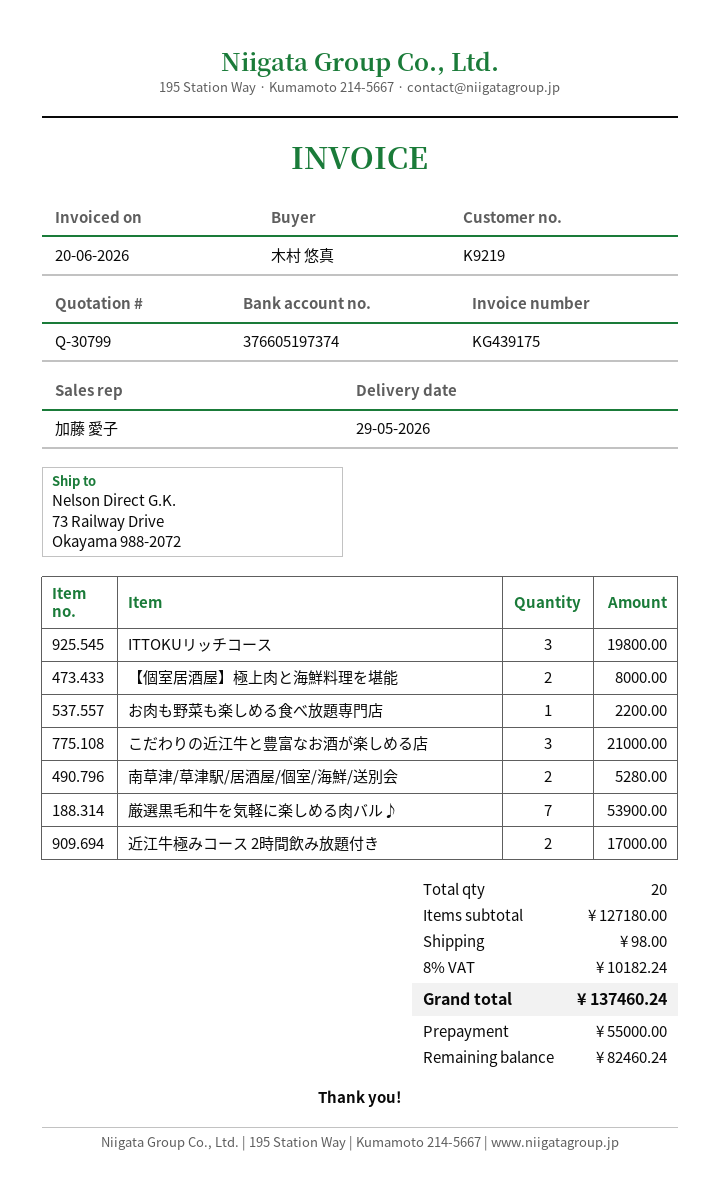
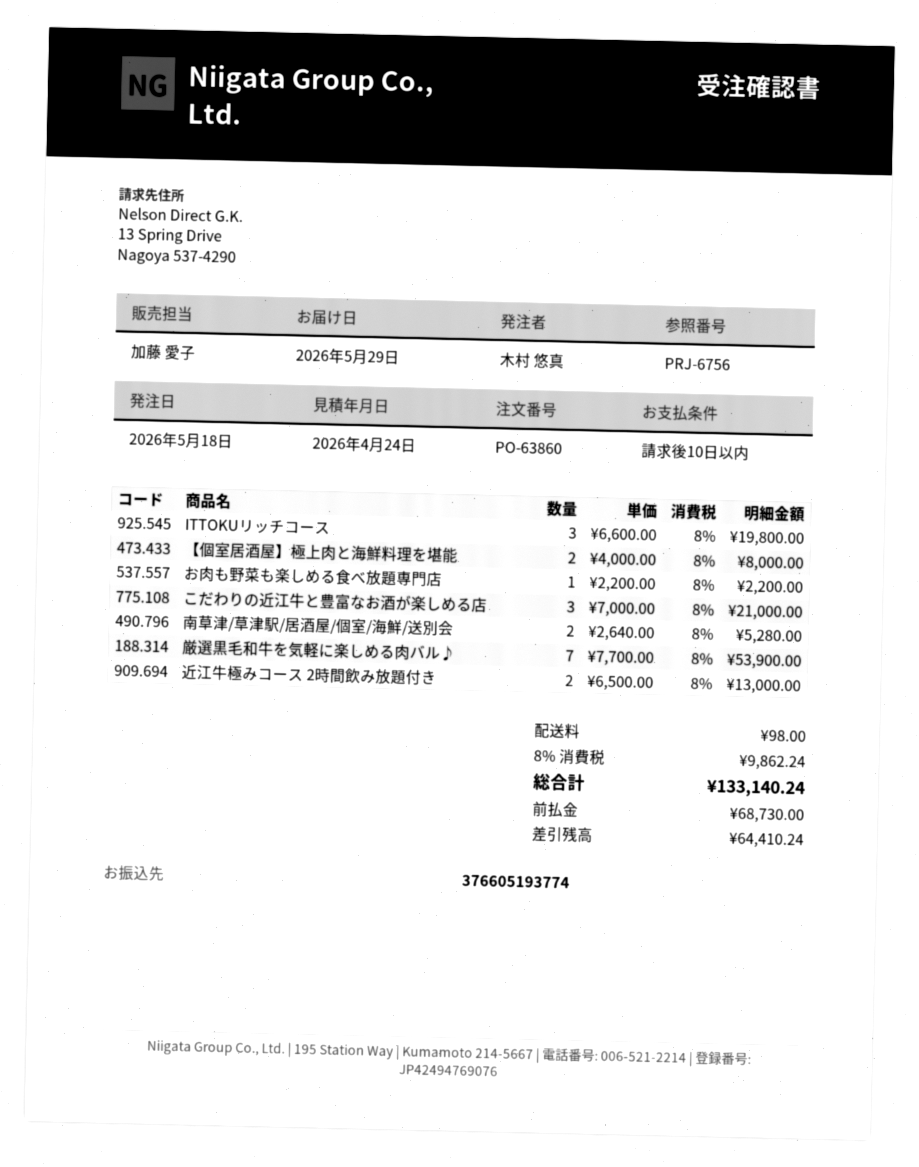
bank account: 376605197374 -> 376605193774
近江牛極みコース 2時間飲み放題付き: 2 for 17000.00 -> 2 for 13000.00
tax: 8% = 10182.24 -> 8% = 9862.24
total: 137460.24 -> 133140.24
deposit: 55000.00 -> 68730.00
balance: 82460.24 -> 64410.24

